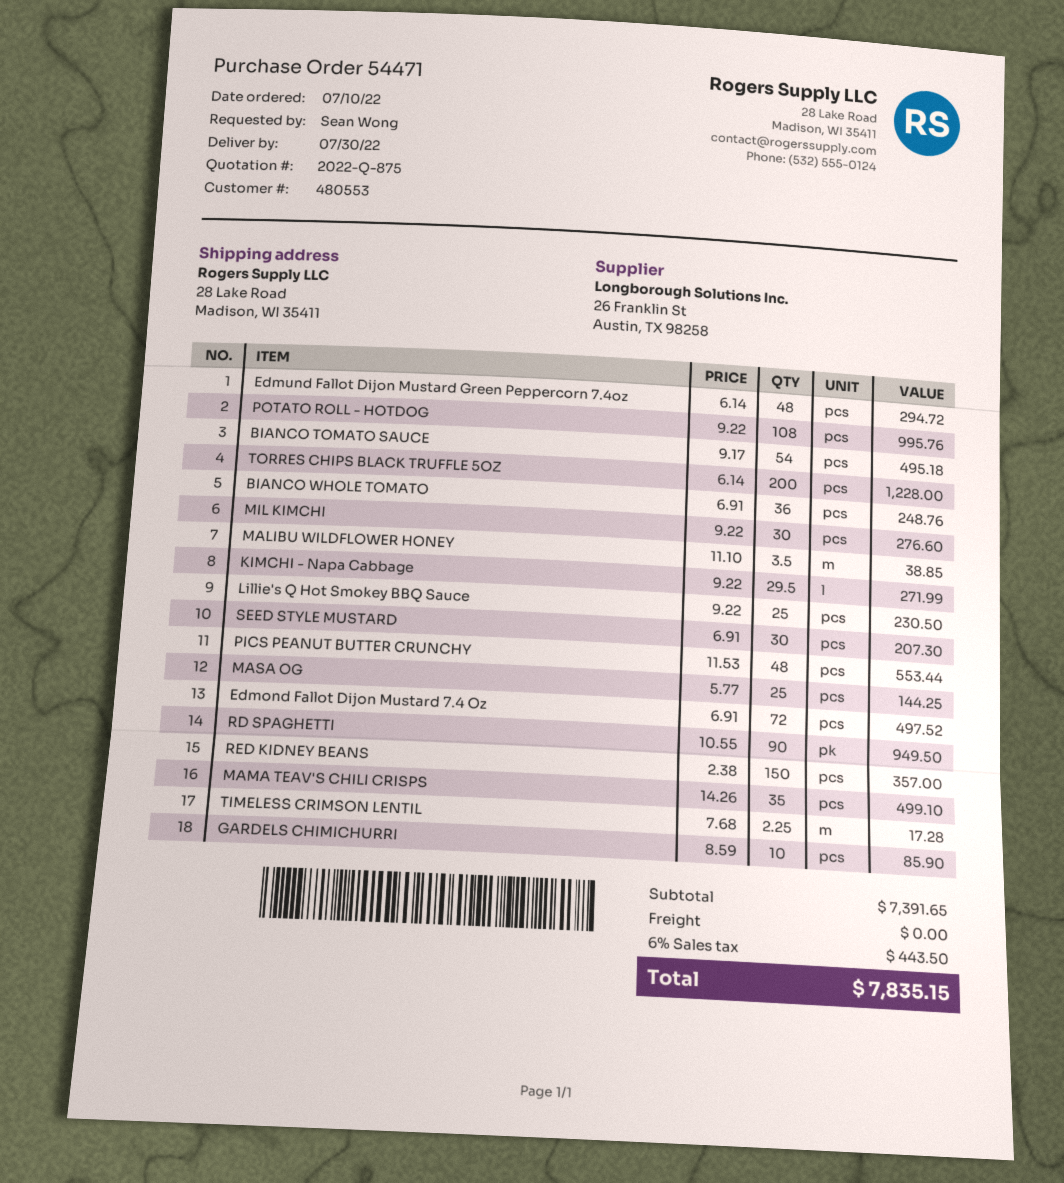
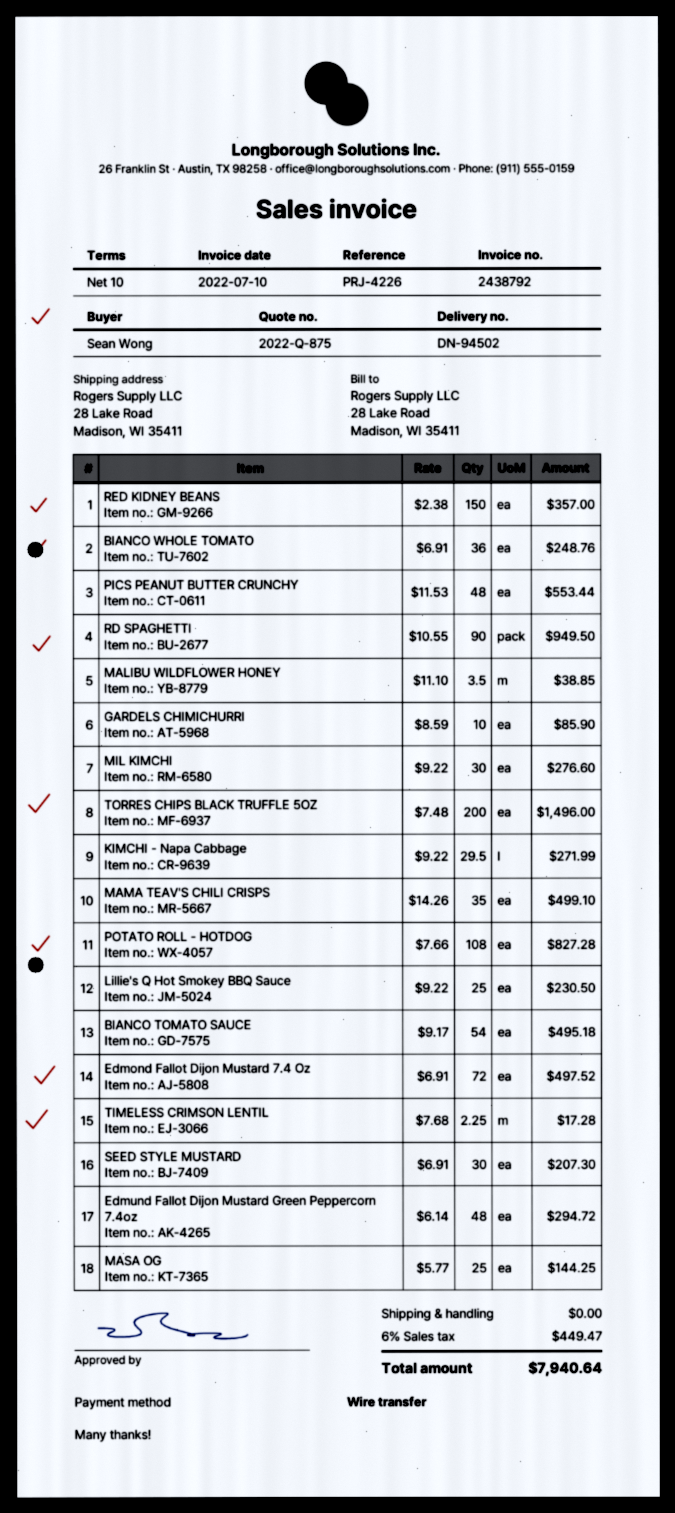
POTATO ROLL - HOTDOG: 108 x 9.22 = 995.76 -> 108 x 7.66 = 827.28
TORRES CHIPS BLACK TRUFFLE 5OZ: 200 x 6.14 = 1228.00 -> 200 x 7.48 = 1496.00
tax: 6% = 443.50 -> 6% = 449.47
total: 7835.15 -> 7940.64

